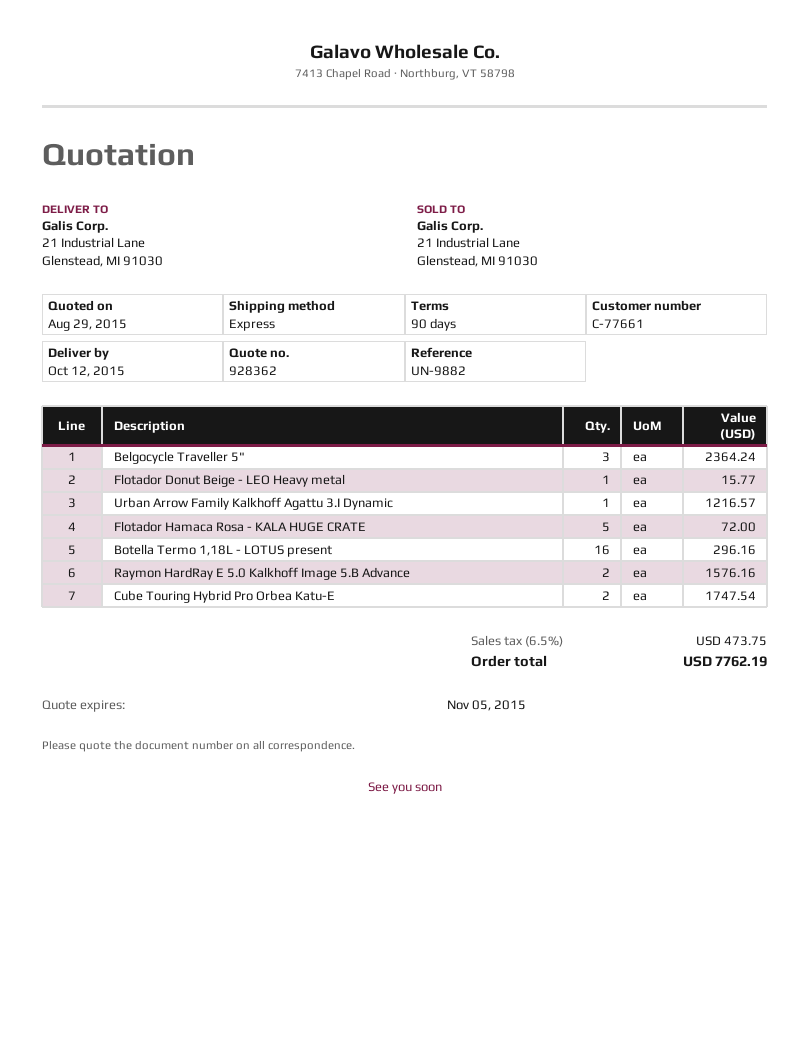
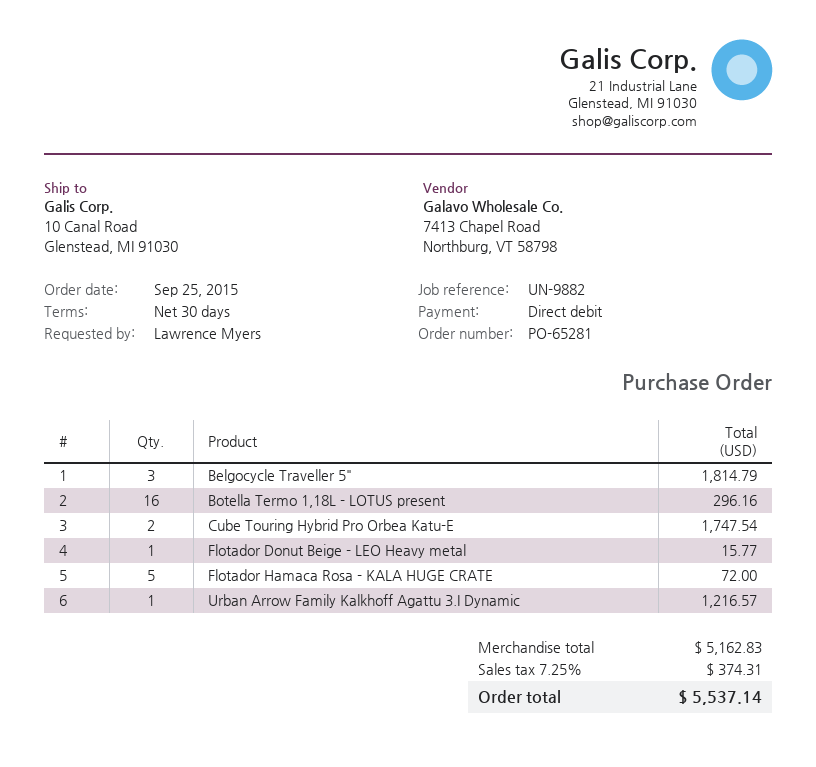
payment terms: 90 days -> 30 days
ship to: 21 Industrial Lane, Glenstead, MI 91030 -> 10 Canal Road, Glenstead, MI 91030
Belgocycle Traveller 5": 3 for 2364.24 -> 3 for 1814.79
Raymon HardRay E 5.0 Kalkhoff Image 5.B Advance: 2 for 1576.16 -> none
tax: 6.5% = 473.75 -> 7.25% = 374.31
total: 7762.19 -> 5537.14

